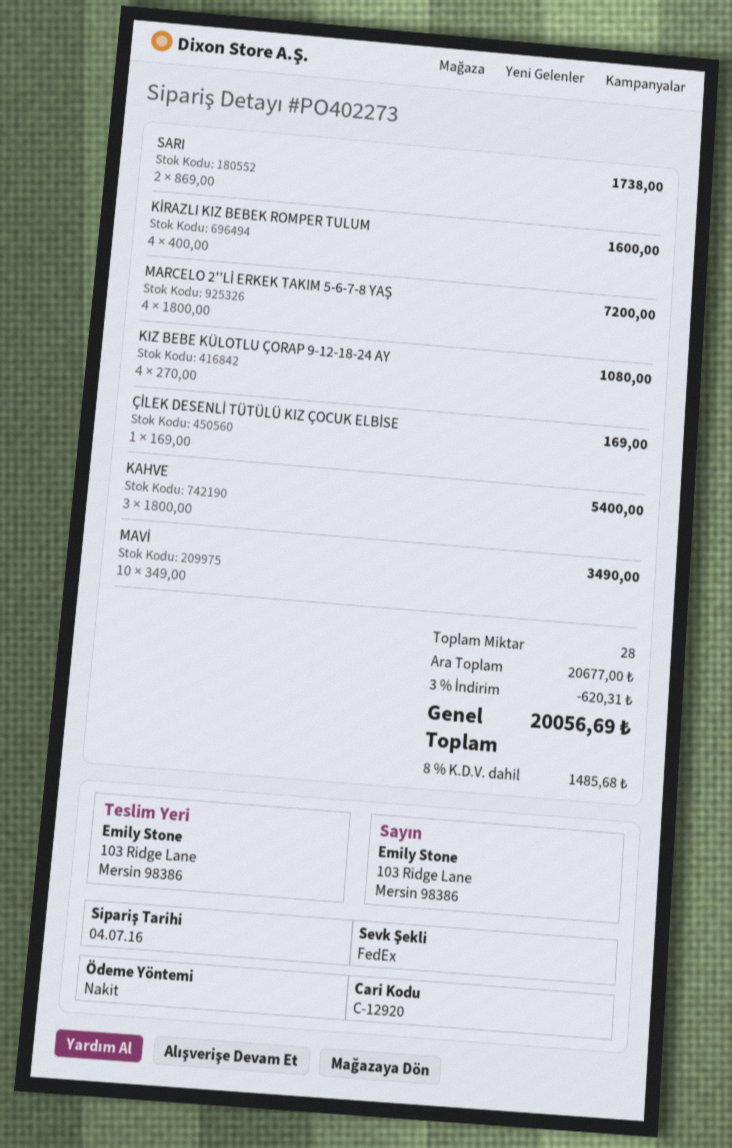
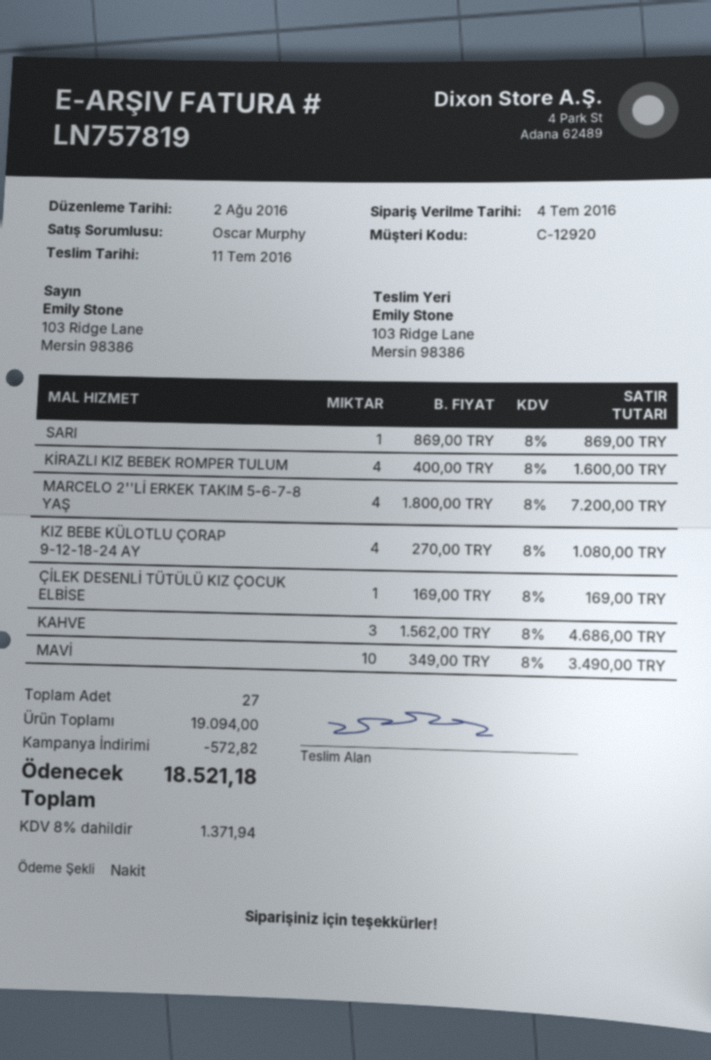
SARI: 2 x 869.00 = 1738.00 -> 1 x 869.00 = 869.00
KAHVE: 3 x 1800.00 = 5400.00 -> 3 x 1562.00 = 4686.00
total quantity: 28 -> 27
subtotal: 20677.00 -> 19094.00
discount: 620.31 -> 572.82
tax: 8% = 1485.68 -> 8% = 1371.94
total: 20056.69 -> 18521.18

